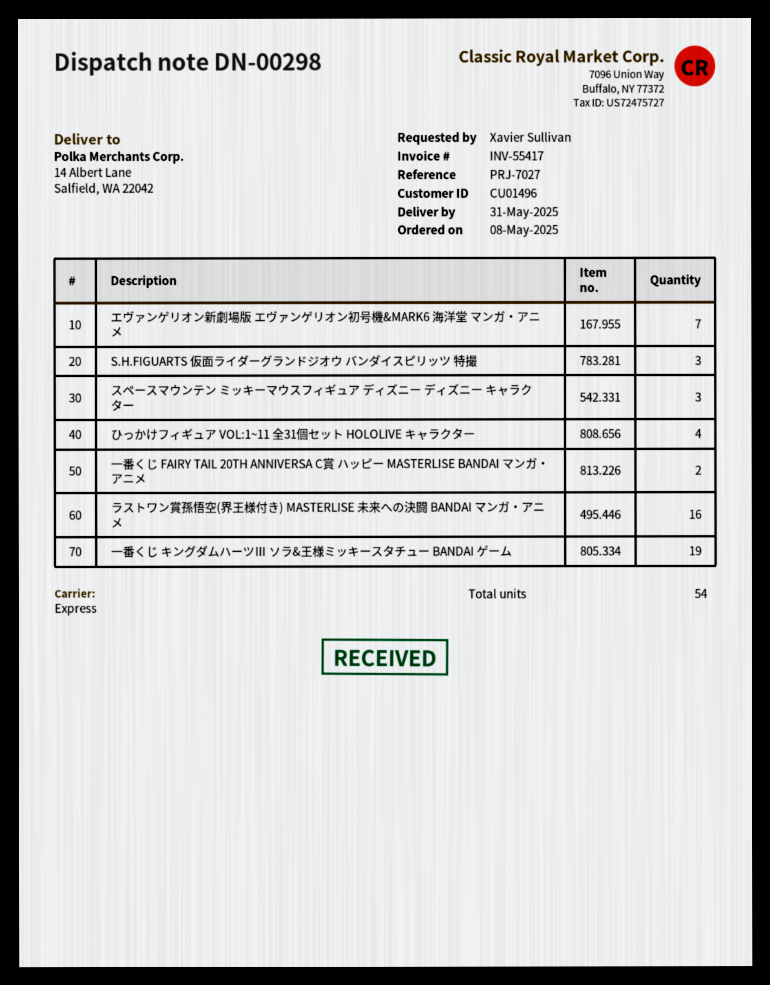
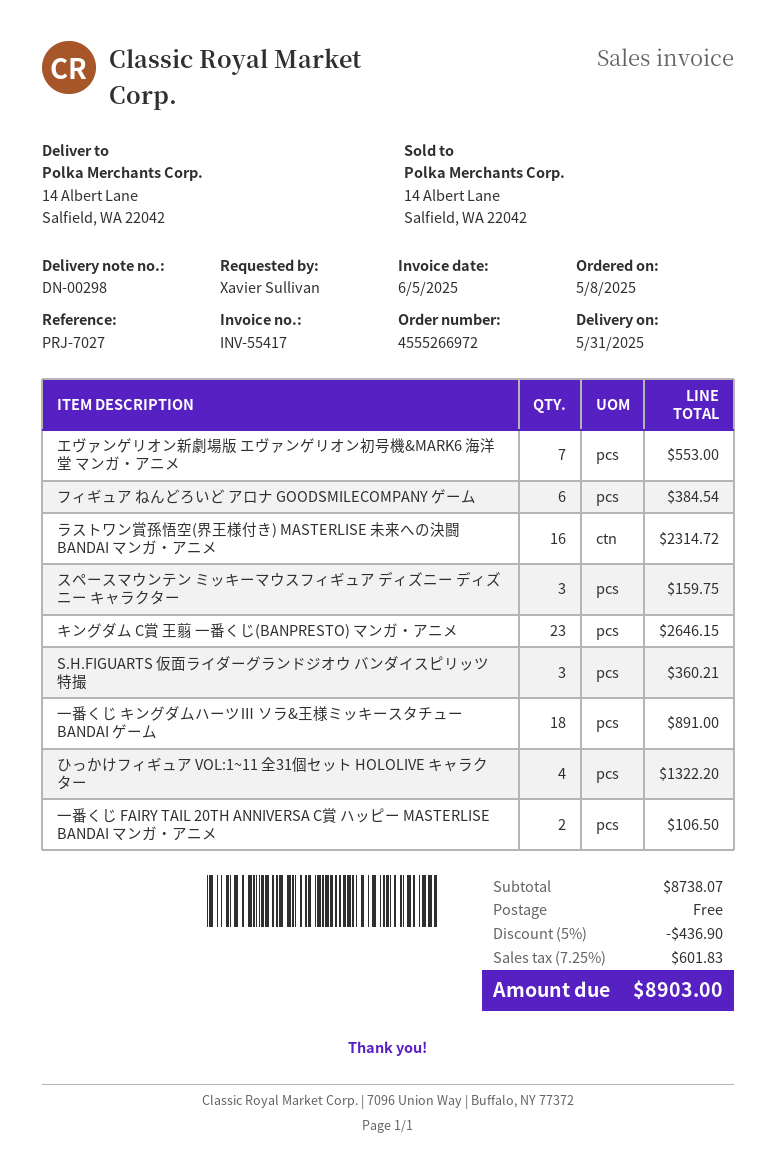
一番くじ キングダムハーツⅢ ソラ&王様ミッキースタチュー BANDAI ゲーム: 19 -> 18
フィギュア ねんどろいど アロナ GOODSMILECOMPANY ゲーム: none -> 6
キングダム C賞 王翦 一番くじ(BANPRESTO) マンガ・アニメ: none -> 23

